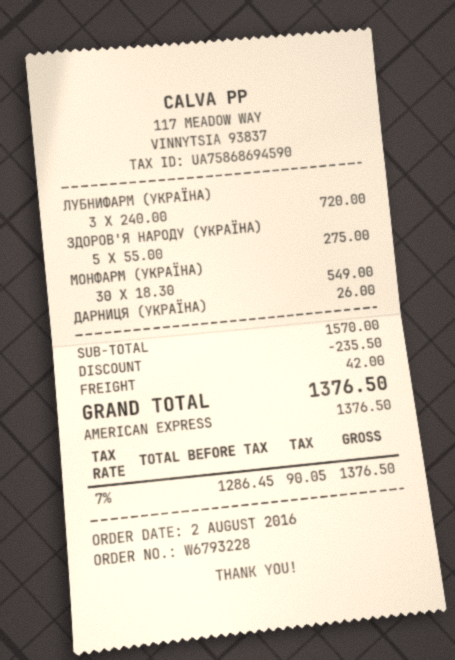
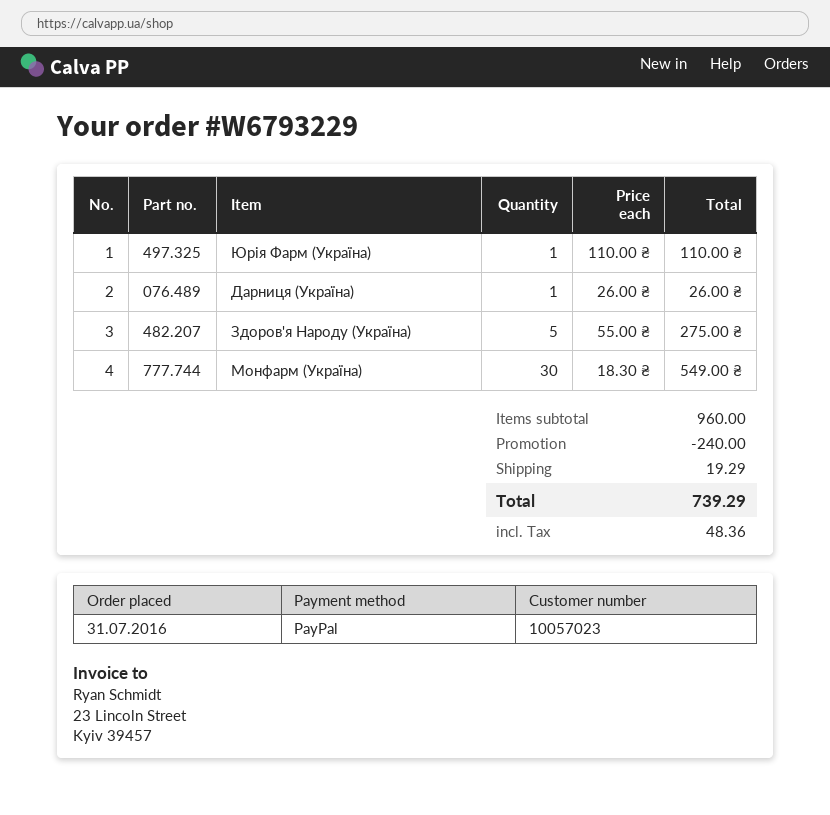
order number: W6793228 -> W6793229
order date: 2016-08-02 -> 2016-07-31
payment method: American Express -> PayPal
ЛУБНИФАРМ (УКРАЇНА): 3 x 240.00 = 720.00 -> none
Юрія Фарм (Україна): none -> 1 x 110.00 = 110.00
subtotal: 1570.00 -> 960.00
discount: 235.50 -> 240.00
shipping: 42.00 -> 19.29
tax: 90.05 -> 48.36
total: 1376.50 -> 739.29

